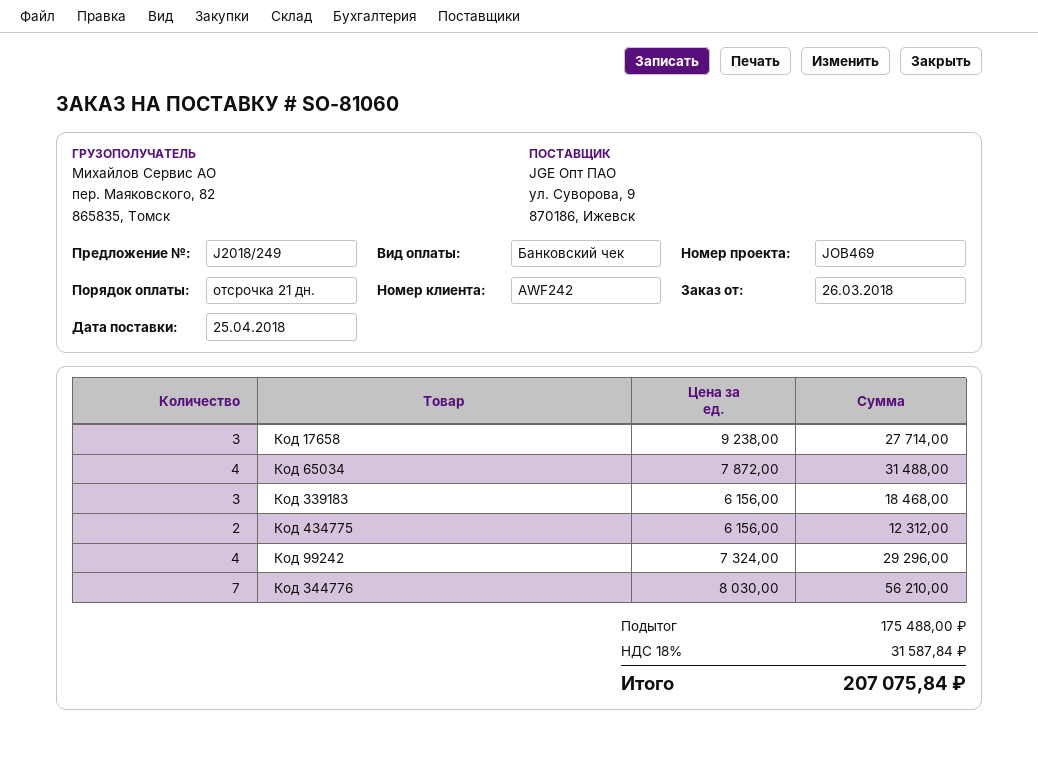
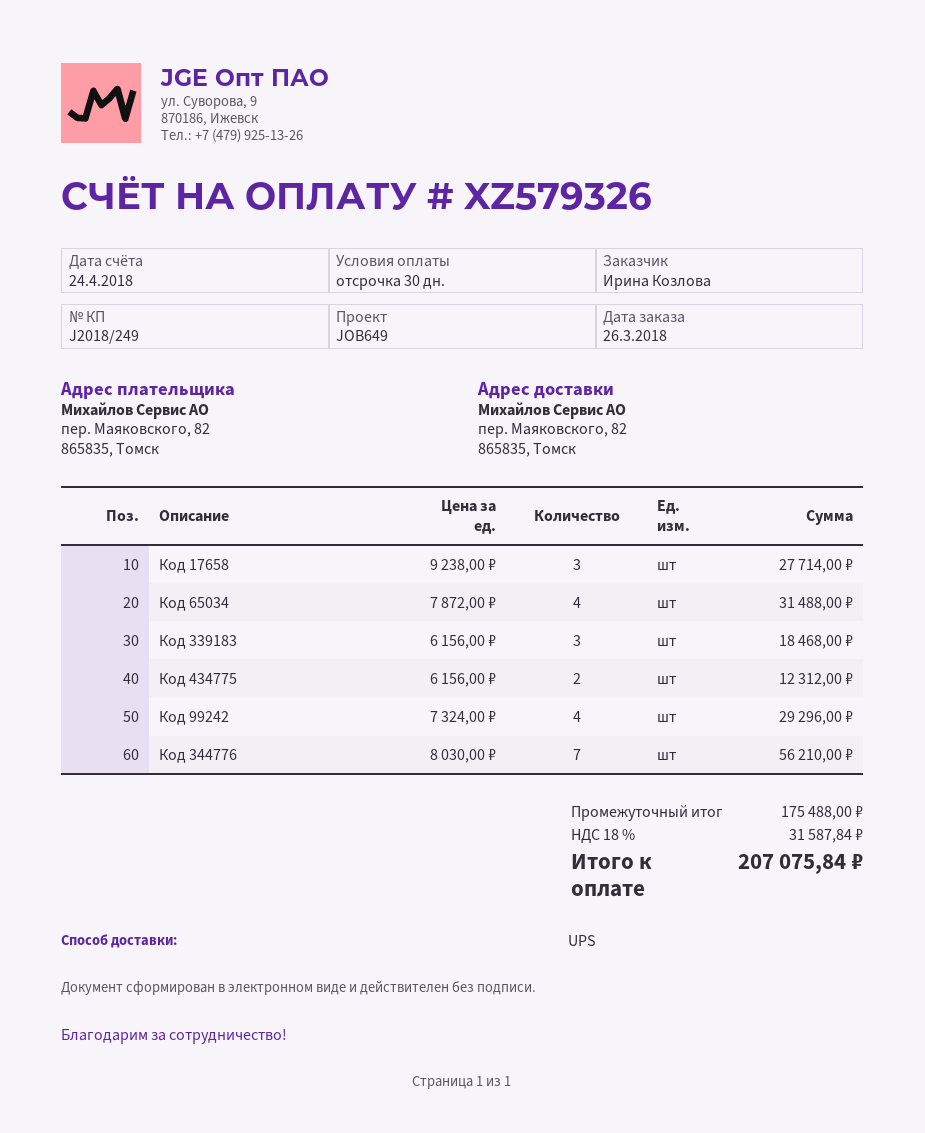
payment terms: 21 days -> 30 days
reference: JOB469 -> JOB649

